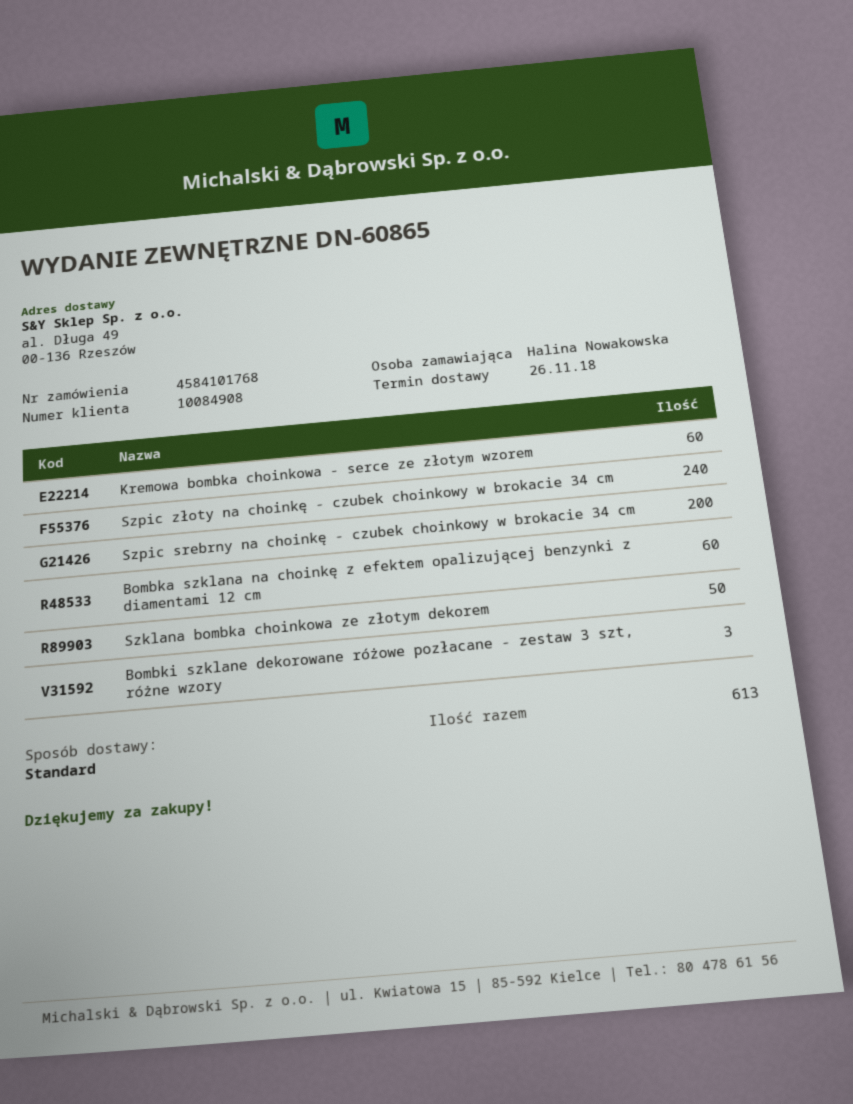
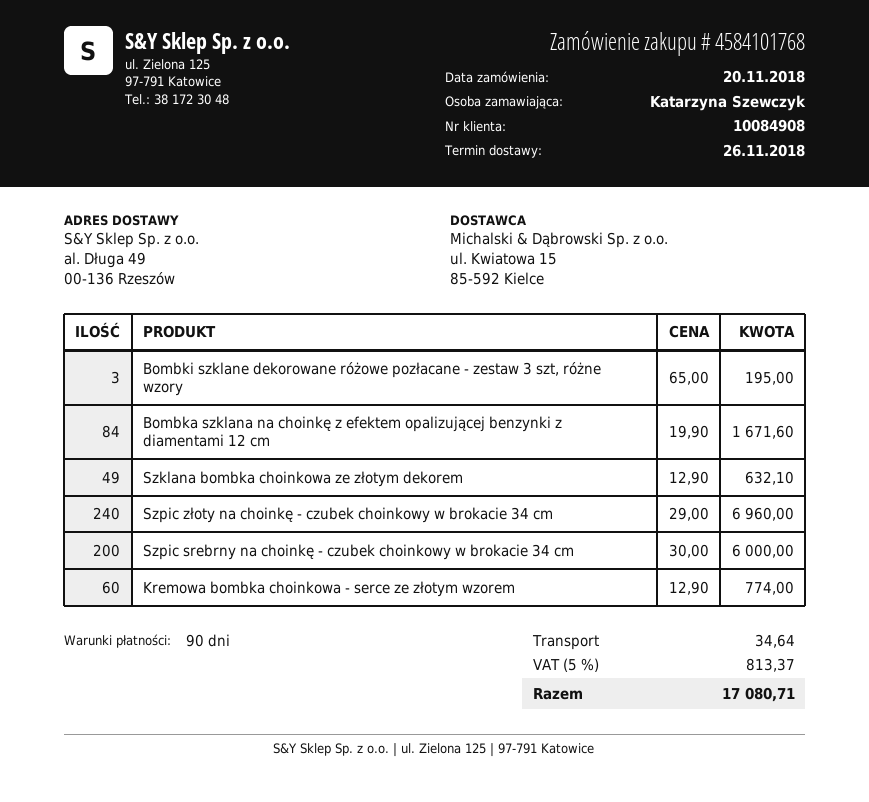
ordered by: Halina Nowakowska -> Katarzyna Szewczyk
Bombka szklana na choinkę z efektem opalizującej benzynki z diamentami 12 cm: 60 -> 84
Szklana bombka choinkowa ze złotym dekorem: 50 -> 49

